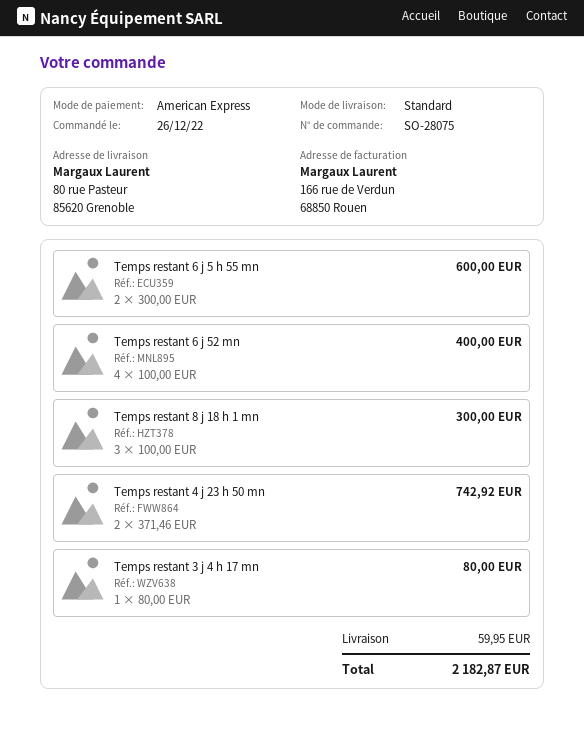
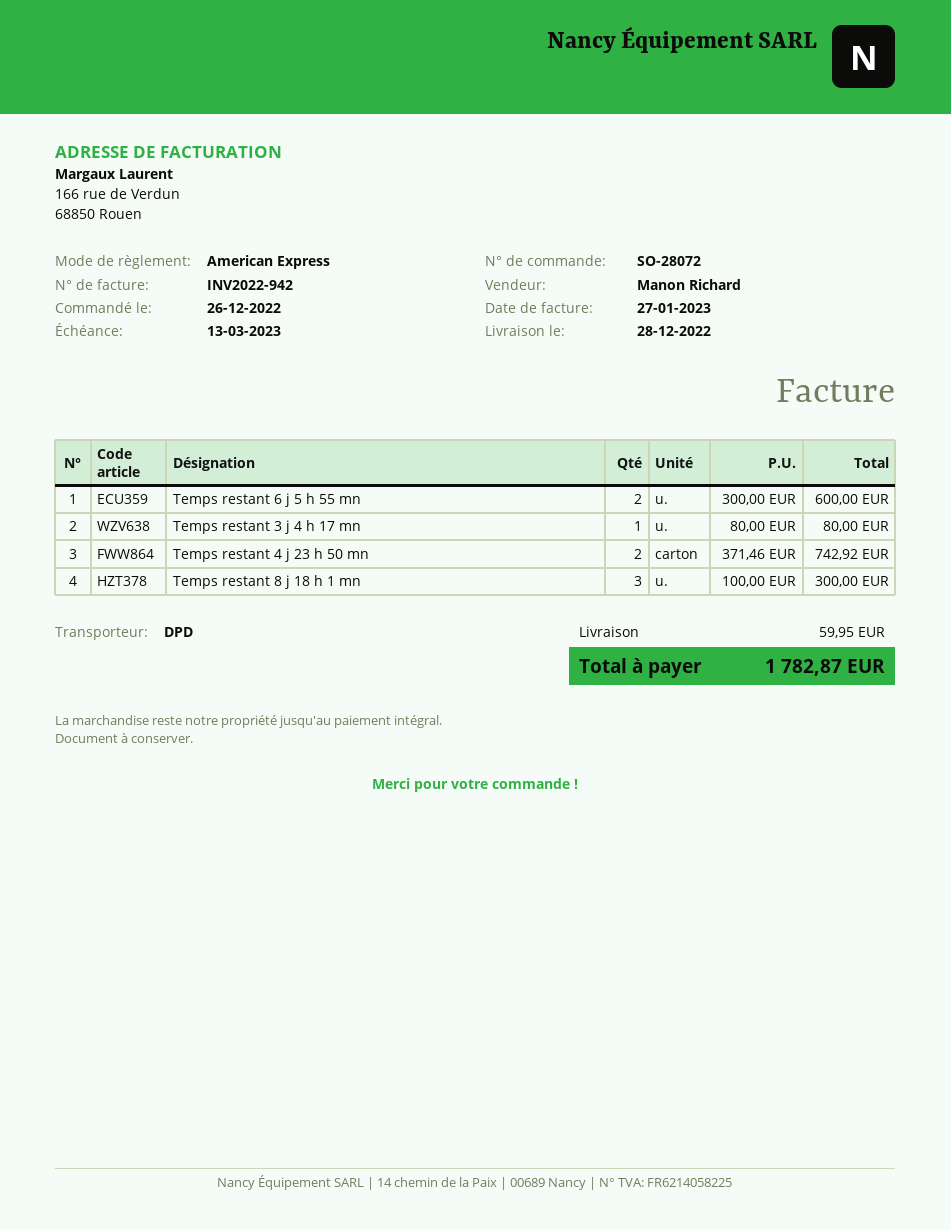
order number: SO-28075 -> SO-28072
shipping method: standard -> DPD
Temps restant 6 j 52 mn: 4 x 100.00 = 400.00 -> none
total: 2182.87 -> 1782.87

